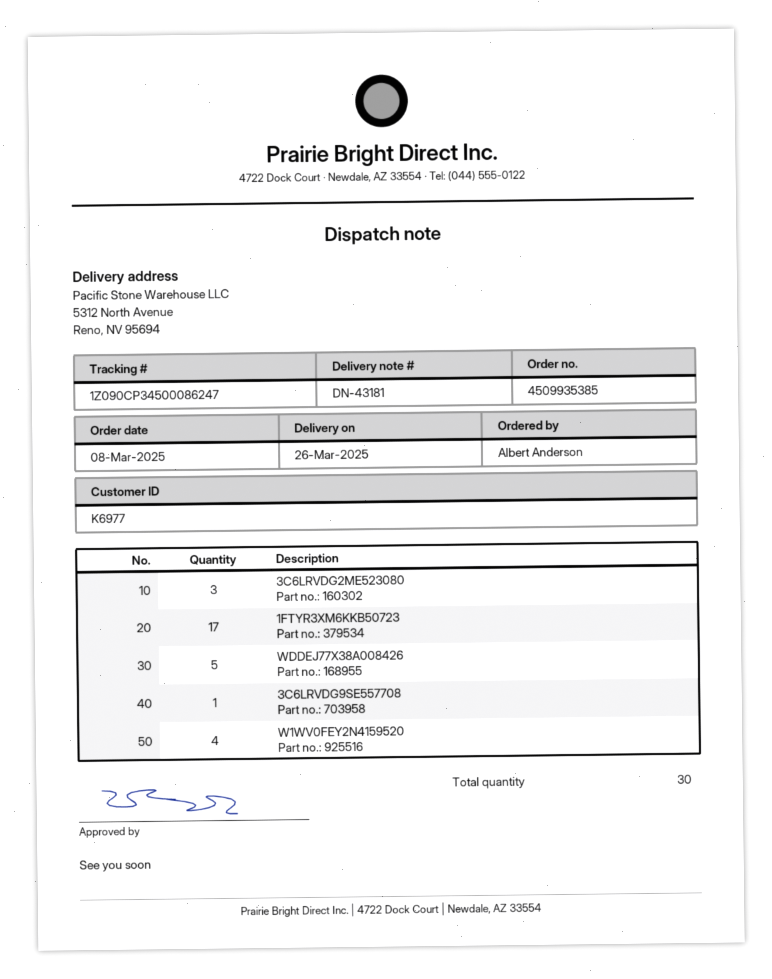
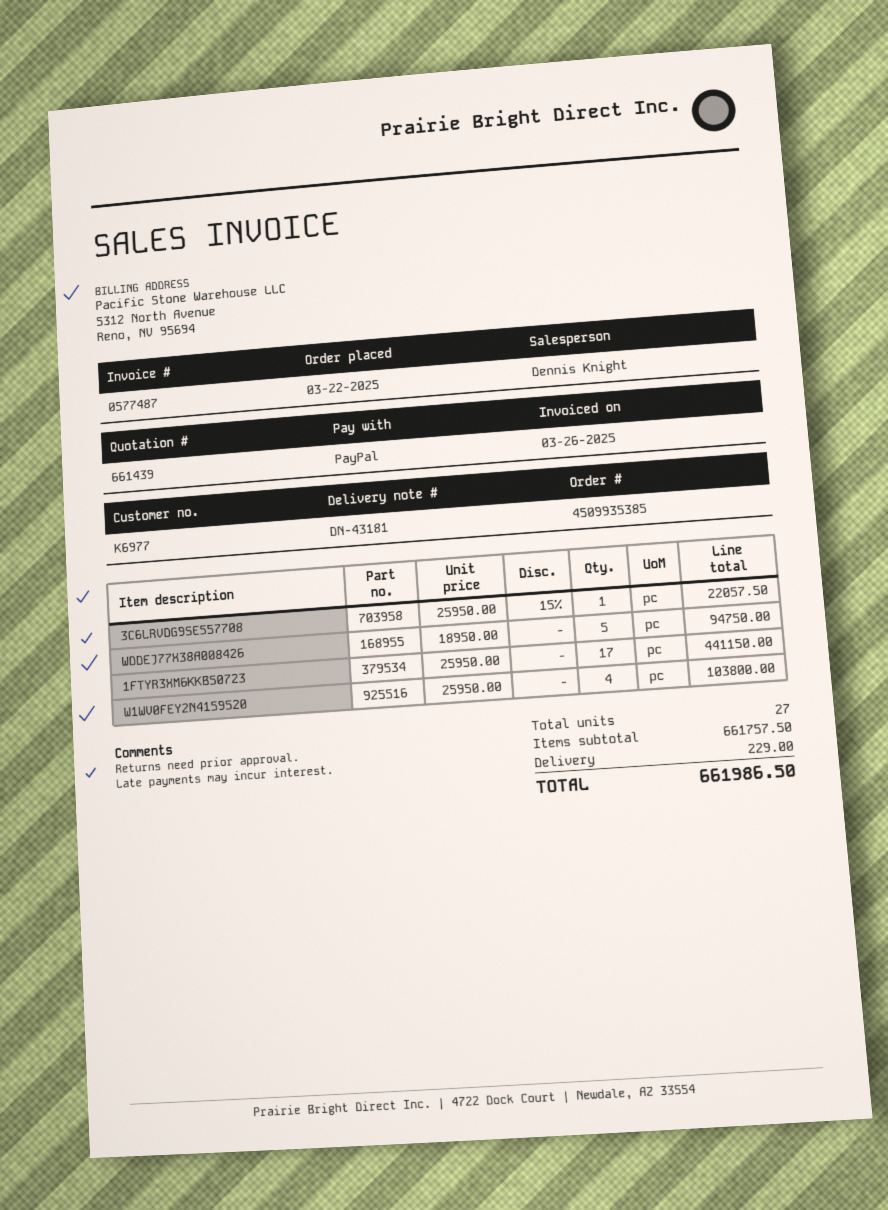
order date: 2025-03-08 -> 2025-03-22
3C6LRVDG2ME523080: 3 -> none
total quantity: 30 -> 27

